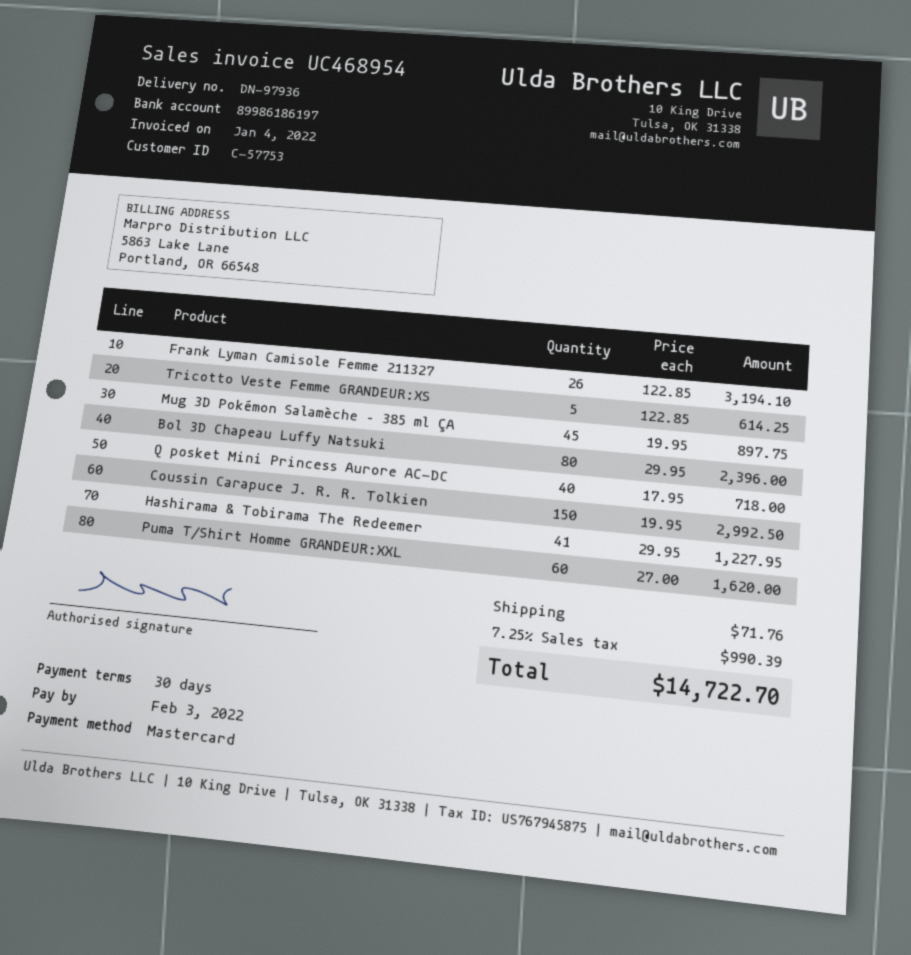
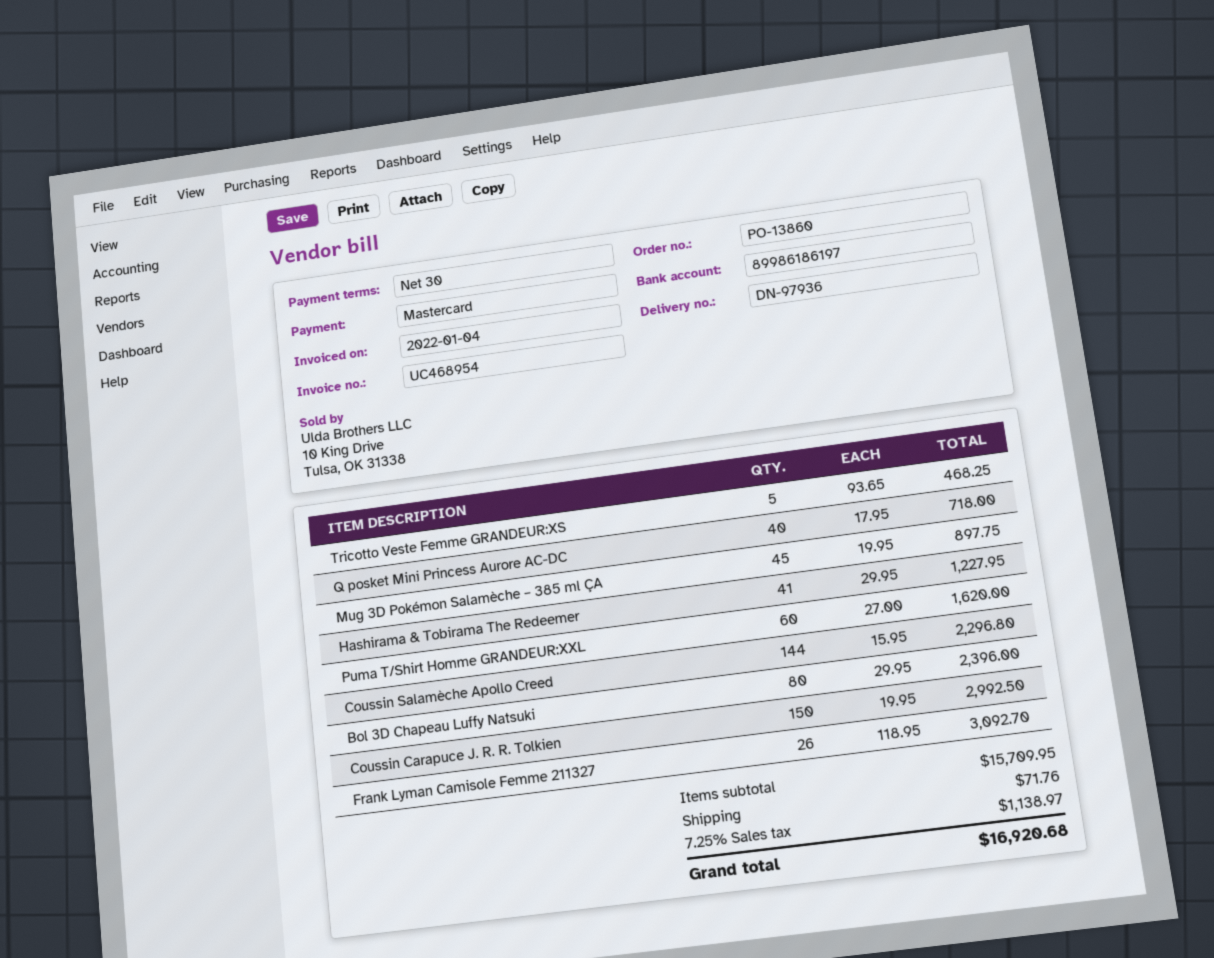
Frank Lyman Camisole Femme 211327: 26 x 122.85 = 3194.10 -> 26 x 118.95 = 3092.70
Tricotto Veste Femme GRANDEUR:XS: 5 x 122.85 = 614.25 -> 5 x 93.65 = 468.25
Coussin Salamèche Apollo Creed: none -> 144 x 15.95 = 2296.80
tax: 7.25% = 990.39 -> 7.25% = 1138.97
total: 14722.70 -> 16920.68

